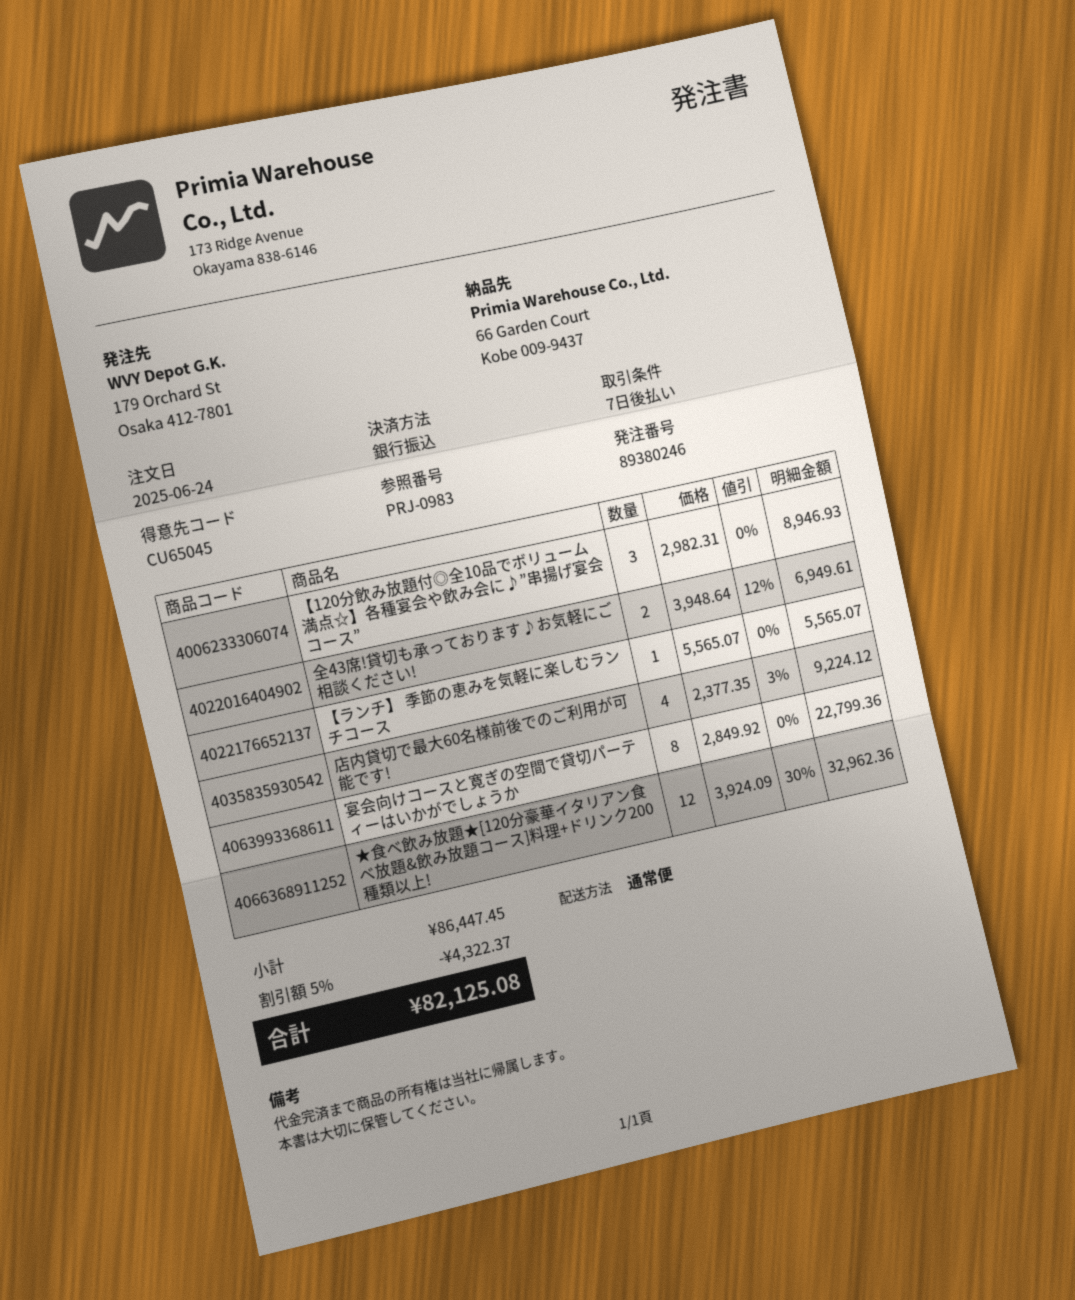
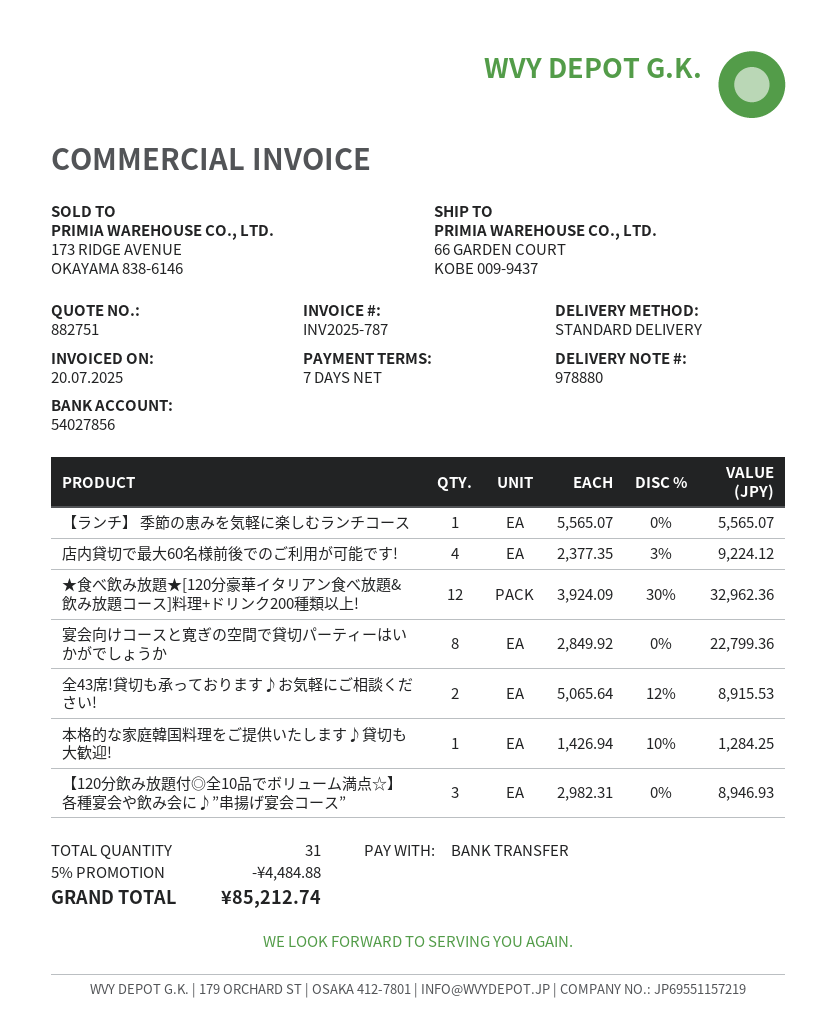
全43席!貸切も承っております♪お気軽にご相談ください!: 2 x 3948.64 - 12% = 6949.61 -> 2 x 5065.64 - 12% = 8915.53
本格的な家庭韓国料理をご提供いたします♪貸切も大歓迎!: none -> 1 x 1426.94 - 10% = 1284.25
discount: 5% = 4322.37 -> 5% = 4484.88
total: 82125.08 -> 85212.74

